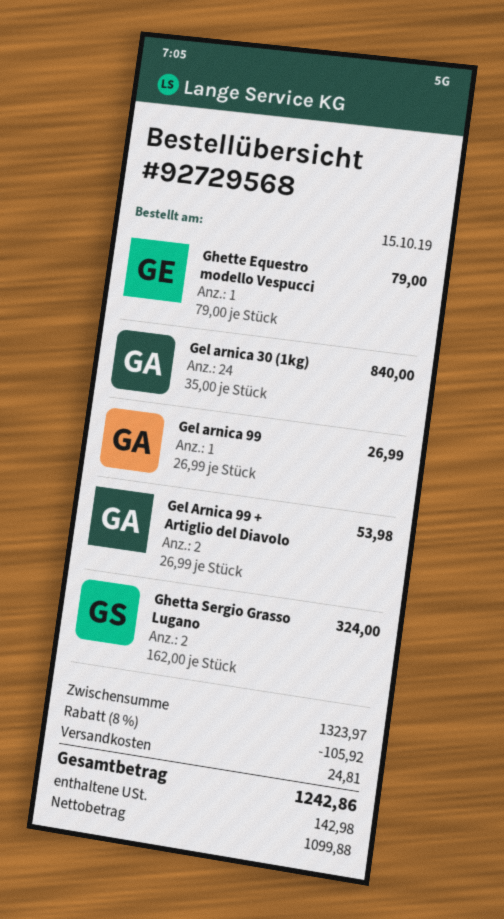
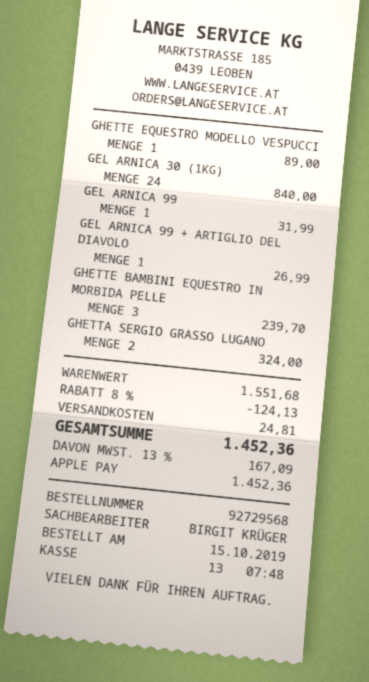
Ghette Equestro modello Vespucci: 1 for 79.00 -> 1 for 89.00
Gel arnica 99: 1 for 26.99 -> 1 for 31.99
Gel Arnica 99 + Artiglio del Diavolo: 2 for 53.98 -> 1 for 26.99
GHETTE BAMBINI EQUESTRO IN MORBIDA PELLE: none -> 3 for 239.70
subtotal: 1323.97 -> 1551.68
discount: 8% = 105.92 -> 8% = 124.13
tax: 142.98 -> 167.09
total: 1242.86 -> 1452.36

